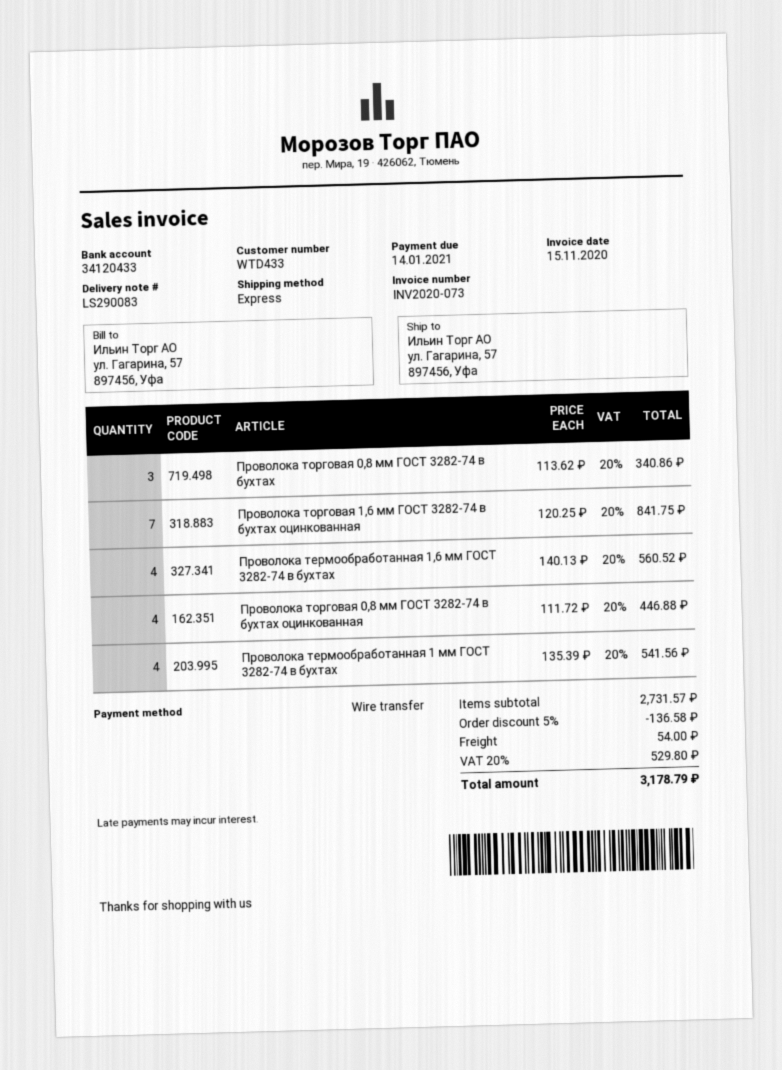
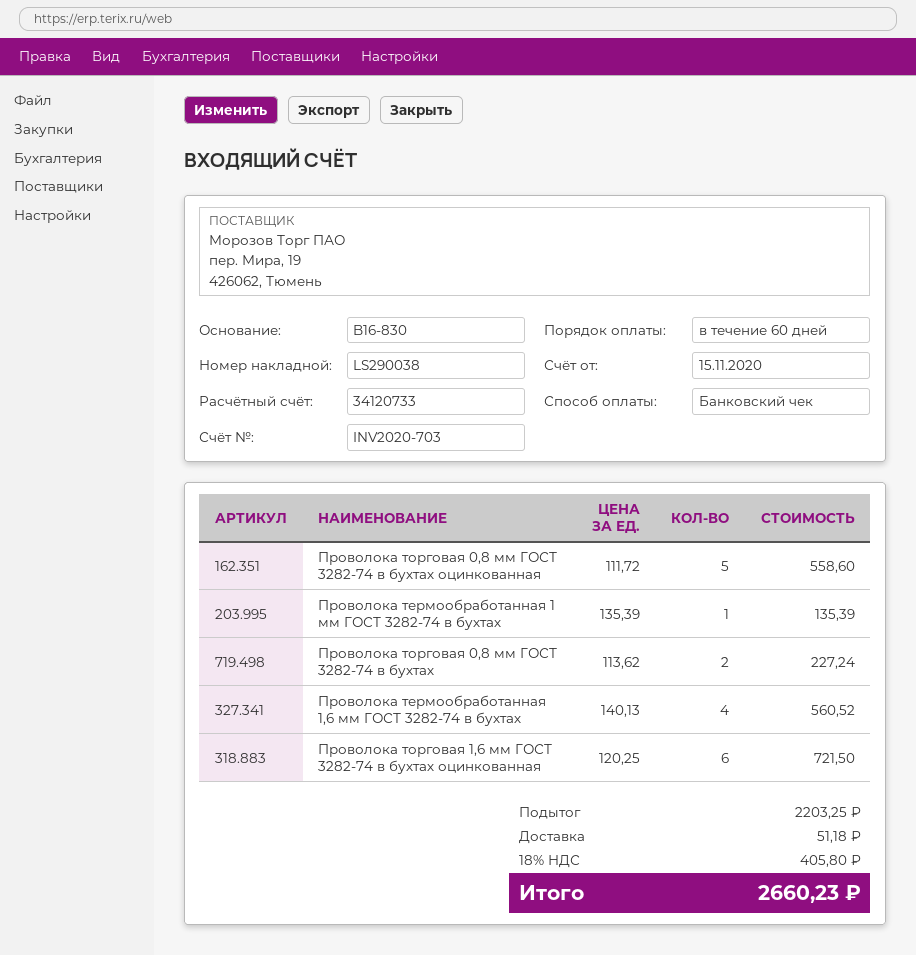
delivery note number: LS290083 -> LS290038
invoice number: INV2020-073 -> INV2020-703
payment method: bank transfer -> cheque
bank account: 34120433 -> 34120733
Проволока торговая 0,8 мм ГОСТ 3282-74 в бухтах: 3 x 113.62 = 340.86 -> 2 x 113.62 = 227.24
Проволока торговая 1,6 мм ГОСТ 3282-74 в бухтах оцинкованная: 7 x 120.25 = 841.75 -> 6 x 120.25 = 721.50
Проволока торговая 0,8 мм ГОСТ 3282-74 в бухтах оцинкованная: 4 x 111.72 = 446.88 -> 5 x 111.72 = 558.60
Проволока термообработанная 1 мм ГОСТ 3282-74 в бухтах: 4 x 135.39 = 541.56 -> 1 x 135.39 = 135.39
subtotal: 2731.57 -> 2203.25
discount: 5% = 136.58 -> none
shipping: 54.00 -> 51.18
tax: 20% = 529.80 -> 18% = 405.80
total: 3178.79 -> 2660.23

